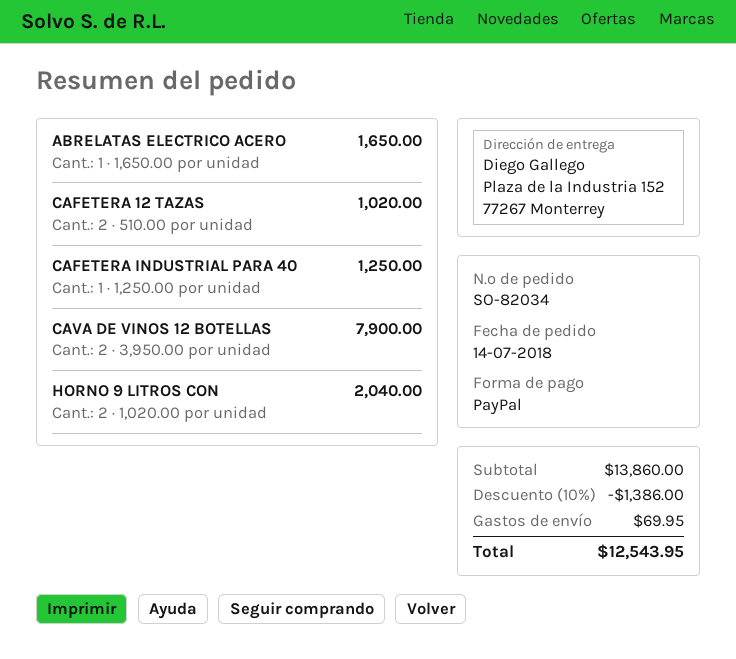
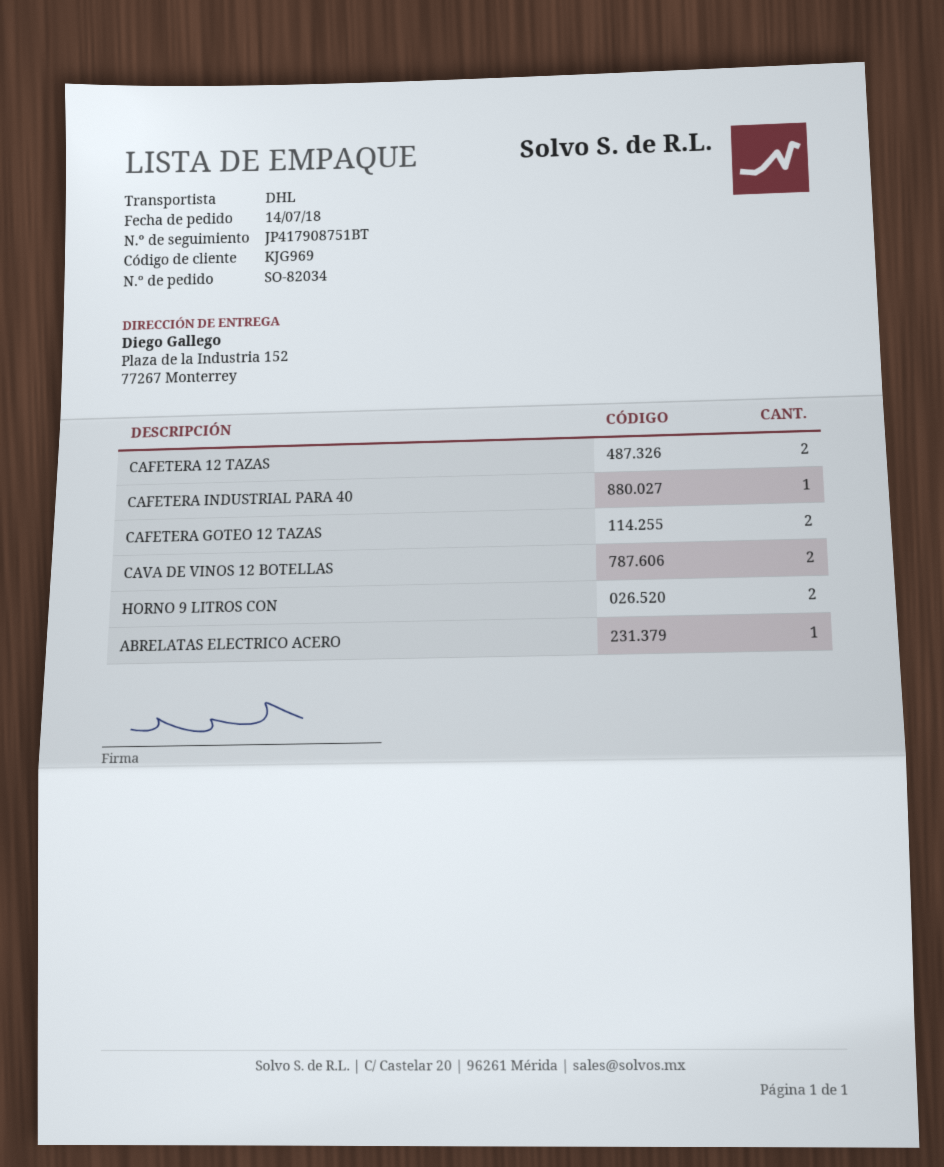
CAFETERA GOTEO 12 TAZAS: none -> 2

